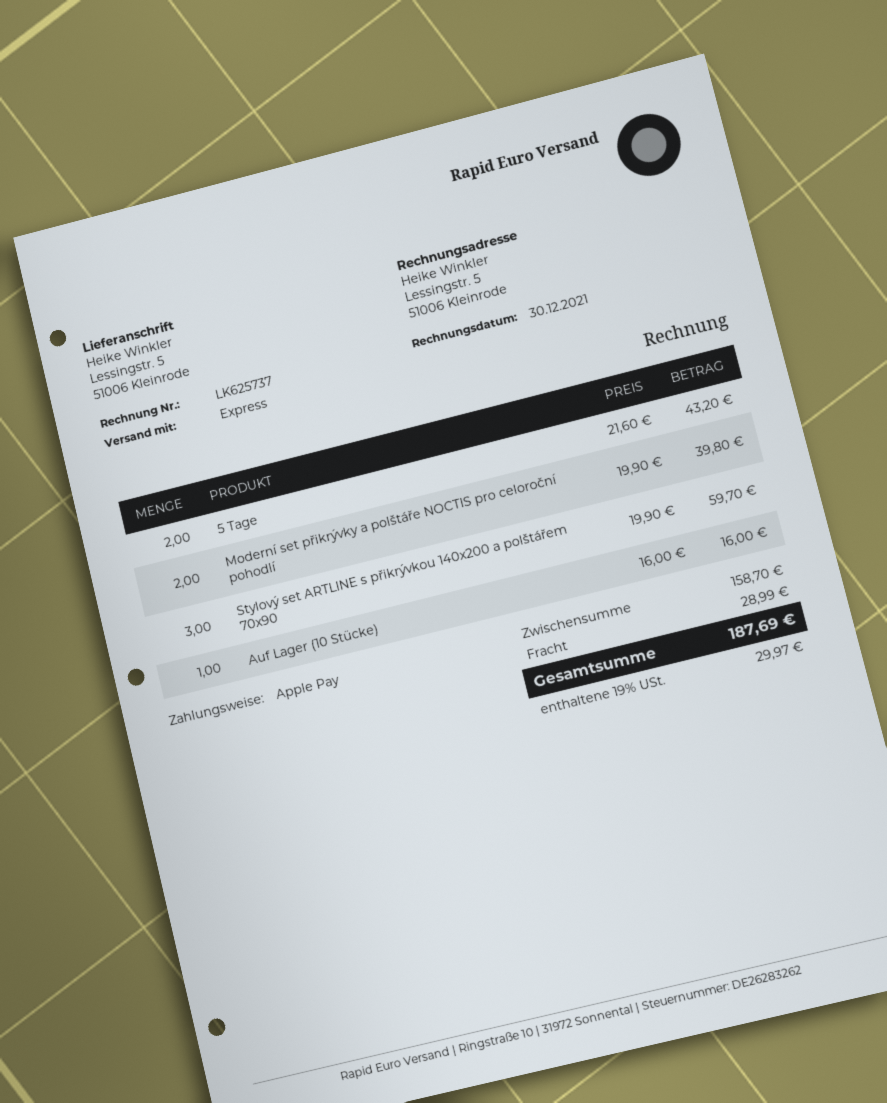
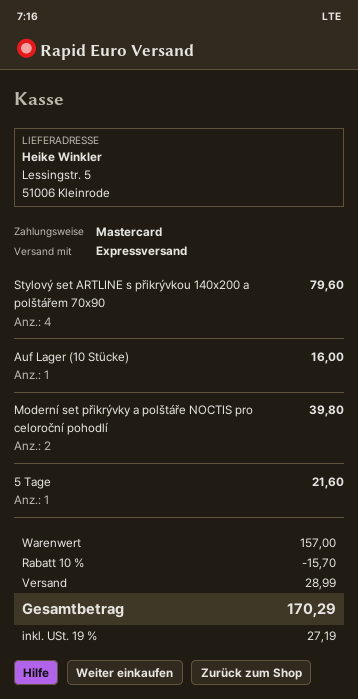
payment method: Apple Pay -> Mastercard
5 Tage: 2 for 43.20 -> 1 for 21.60
Stylový set ARTLINE s přikrývkou 140x200 a polštářem 70x90: 3 for 59.70 -> 4 for 79.60
subtotal: 158.70 -> 157.00
discount: none -> 10% = 15.70
tax: 19% = 29.97 -> 19% = 27.19
total: 187.69 -> 170.29

